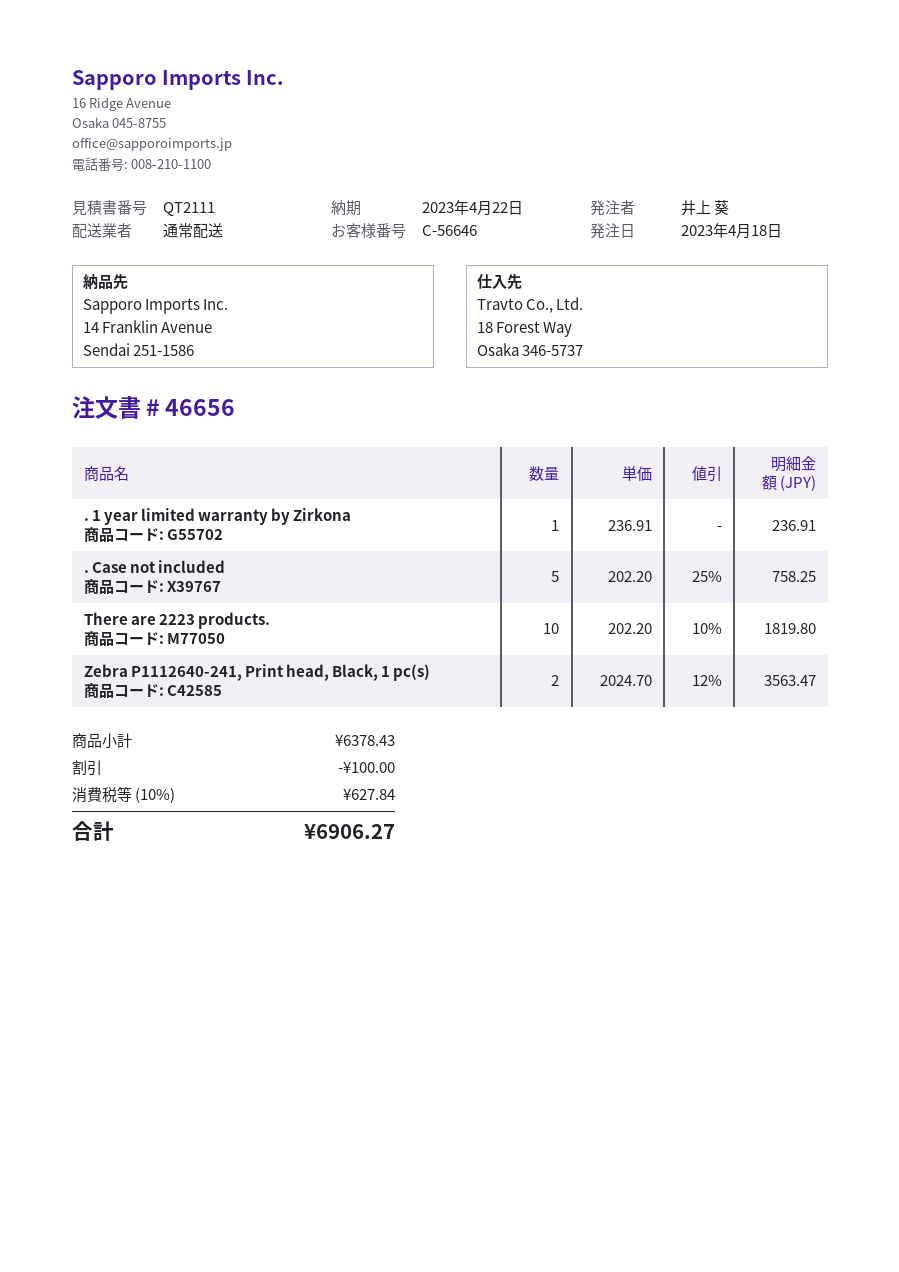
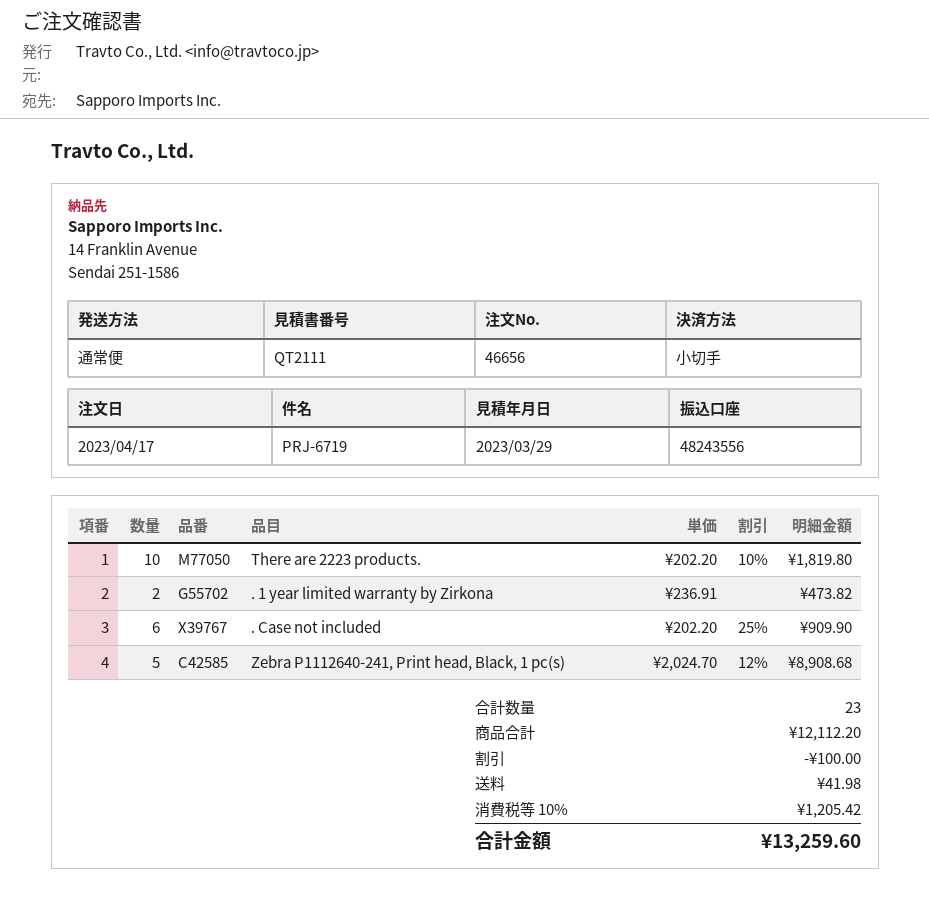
order date: 2023-04-18 -> 2023-04-17
. 1 year limited warranty by Zirkona: 1 x 236.91 = 236.91 -> 2 x 236.91 = 473.82
. Case not included: 5 x 202.20 - 25% = 758.25 -> 6 x 202.20 - 25% = 909.90
Zebra P1112640-241, Print head, Black, 1 pc(s): 2 x 2024.70 - 12% = 3563.47 -> 5 x 2024.70 - 12% = 8908.68
subtotal: 6378.43 -> 12112.20
shipping: none -> 41.98
tax: 10% = 627.84 -> 10% = 1205.42
total: 6906.27 -> 13259.60

